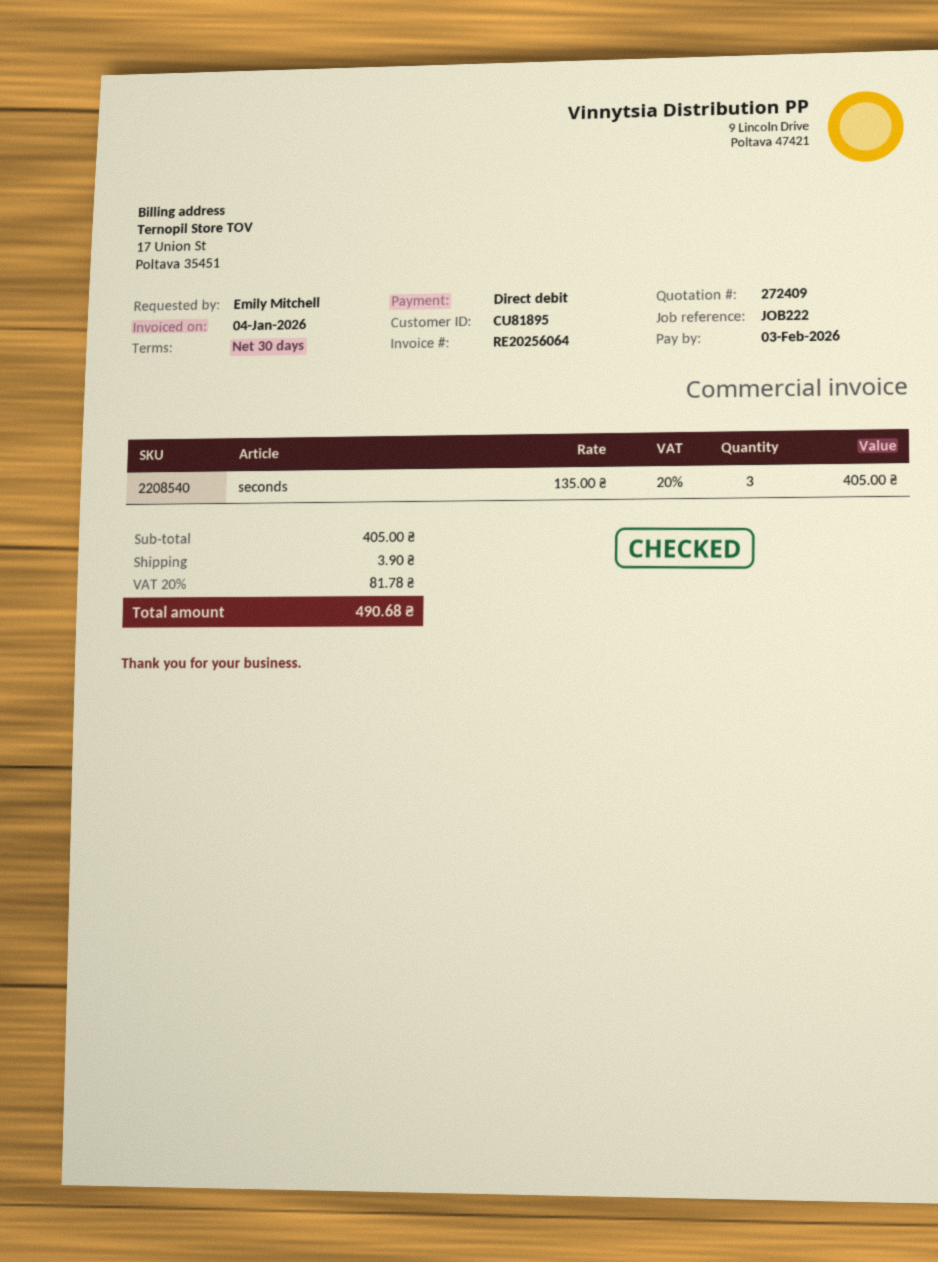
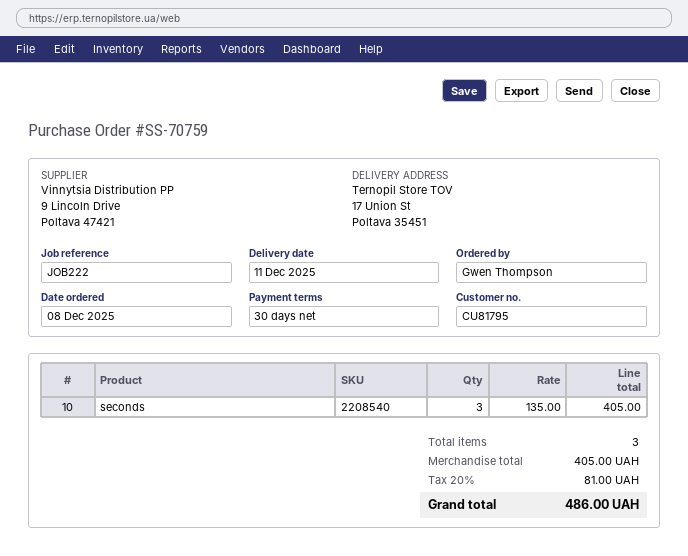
customer number: CU81895 -> CU81795
ordered by: Emily Mitchell -> Gwen Thompson
shipping: 3.90 -> none
tax: 20% = 81.78 -> 20% = 81.00
total: 490.68 -> 486.00

